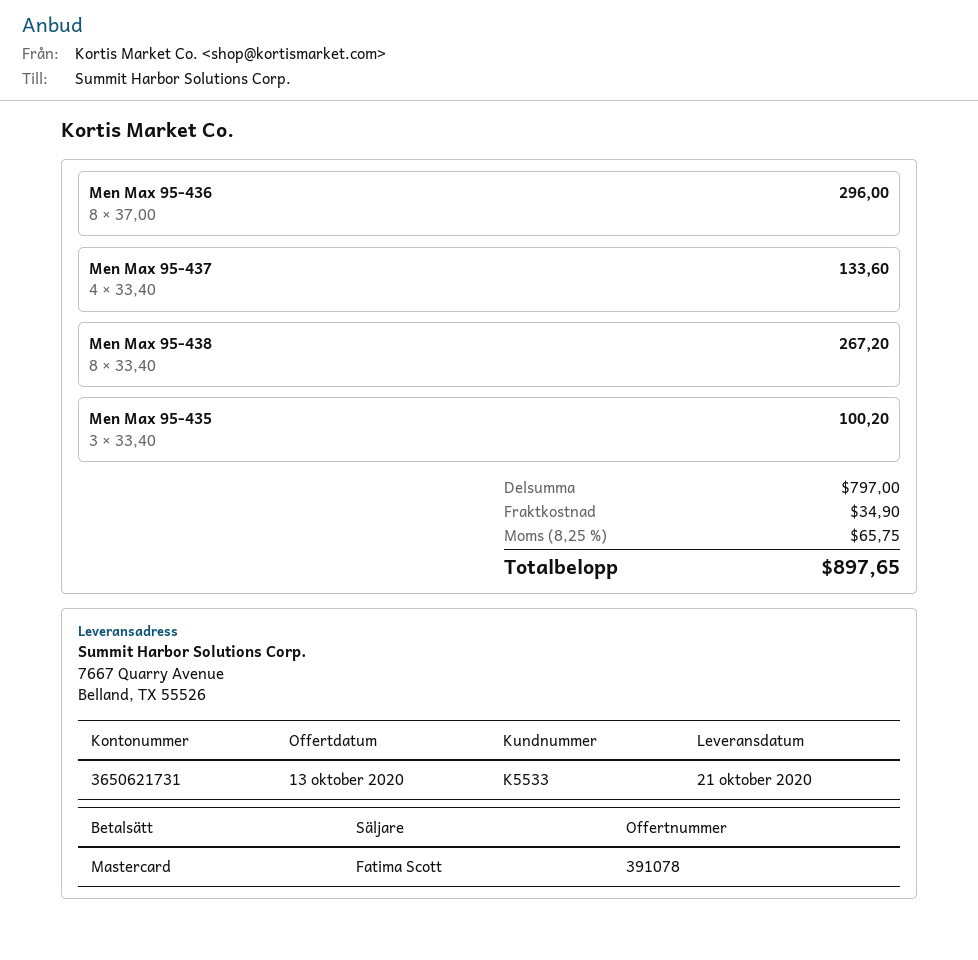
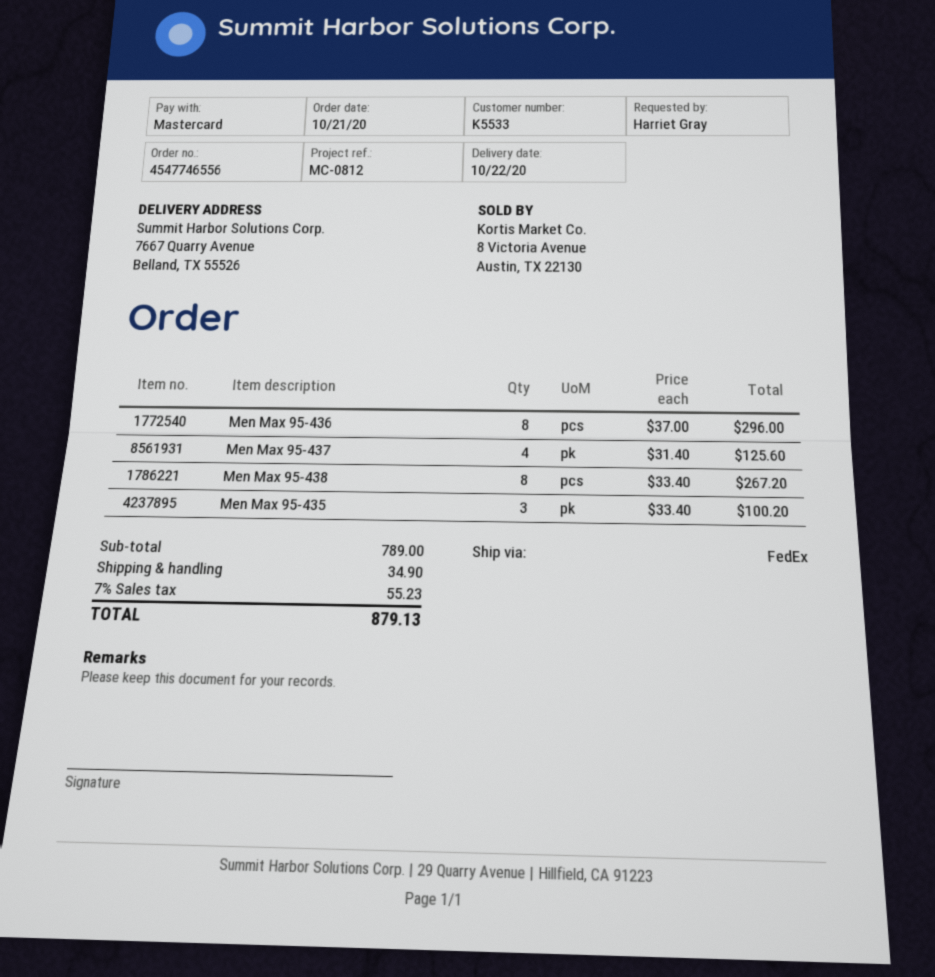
delivery date: 2020-10-21 -> 2020-10-22
Men Max 95-437: 4 x 33.40 = 133.60 -> 4 x 31.40 = 125.60
subtotal: 797.00 -> 789.00
tax: 8.25% = 65.75 -> 7% = 55.23
total: 897.65 -> 879.13

